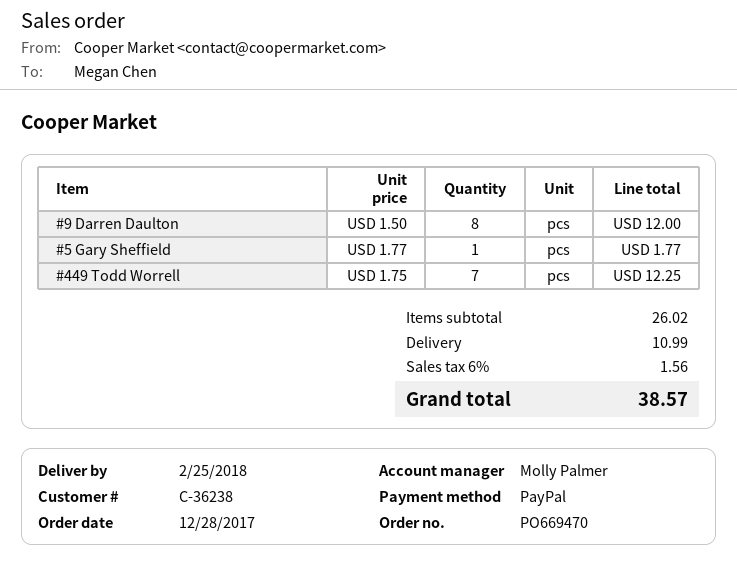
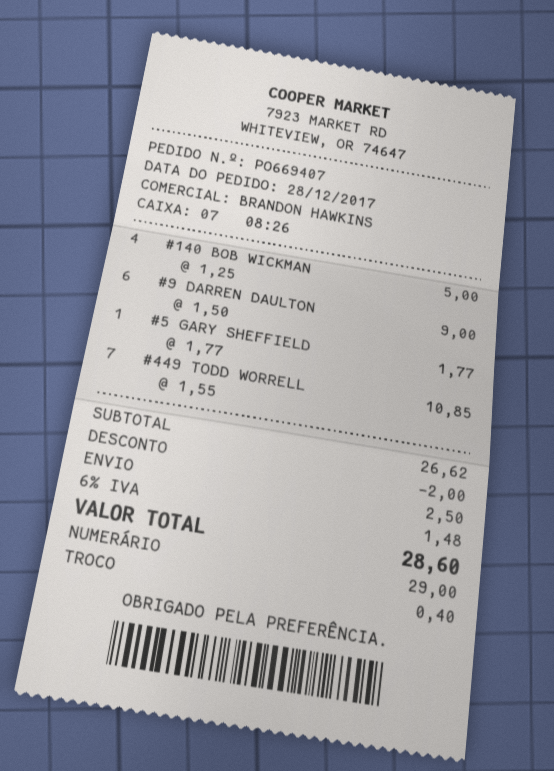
order number: PO669470 -> PO669407
sales rep: Molly Palmer -> BRANDON HAWKINS
payment method: PayPal -> cash
#9 Darren Daulton: 8 x 1.50 = 12.00 -> 6 x 1.50 = 9.00
#449 Todd Worrell: 7 x 1.75 = 12.25 -> 7 x 1.55 = 10.85
#140 BOB WICKMAN: none -> 4 x 1.25 = 5.00
subtotal: 26.02 -> 26.62
discount: none -> 2.00
shipping: 10.99 -> 2.50
tax: 6% = 1.56 -> 6% = 1.48
total: 38.57 -> 28.60

